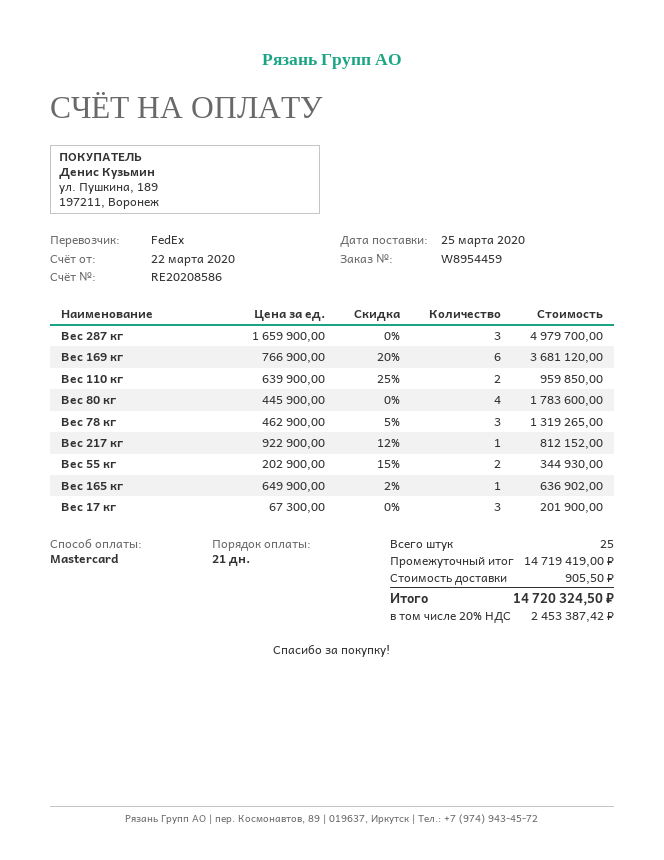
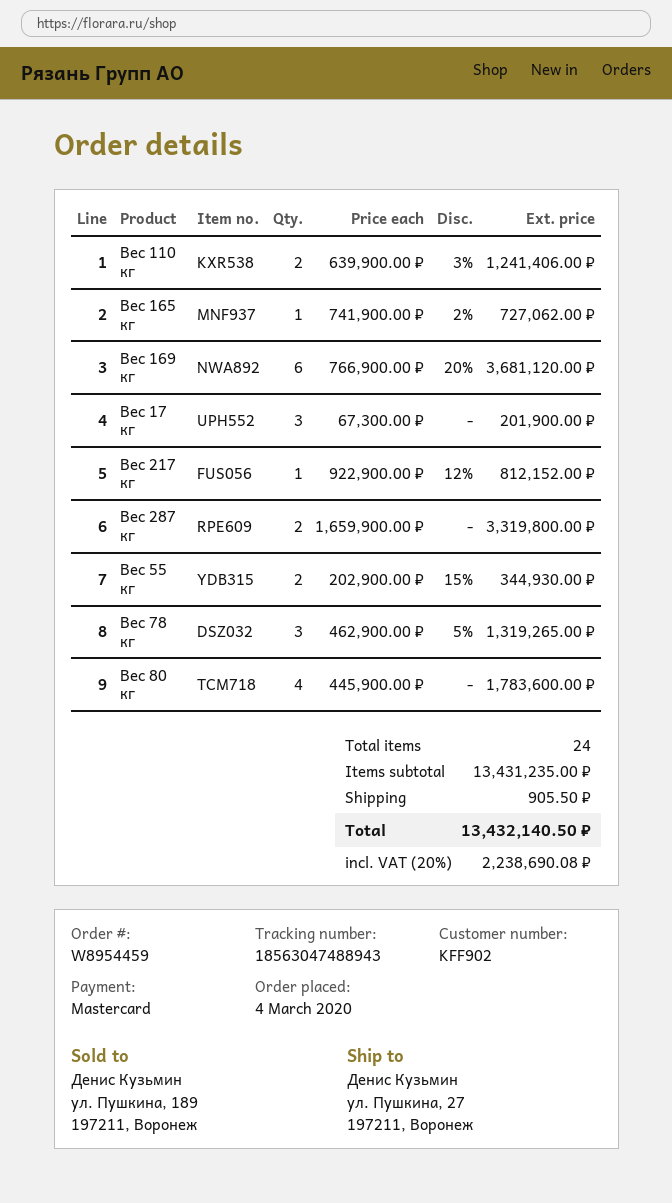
Вес 287 кг: 3 x 1659900.00 = 4979700.00 -> 2 x 1659900.00 = 3319800.00
Вес 110 кг: 2 x 639900.00 - 25% = 959850.00 -> 2 x 639900.00 - 3% = 1241406.00
Вес 165 кг: 1 x 649900.00 - 2% = 636902.00 -> 1 x 741900.00 - 2% = 727062.00
total quantity: 25 -> 24
subtotal: 14719419.00 -> 13431235.00
tax: 20% = 2453387.42 -> 20% = 2238690.08
total: 14720324.50 -> 13432140.50

